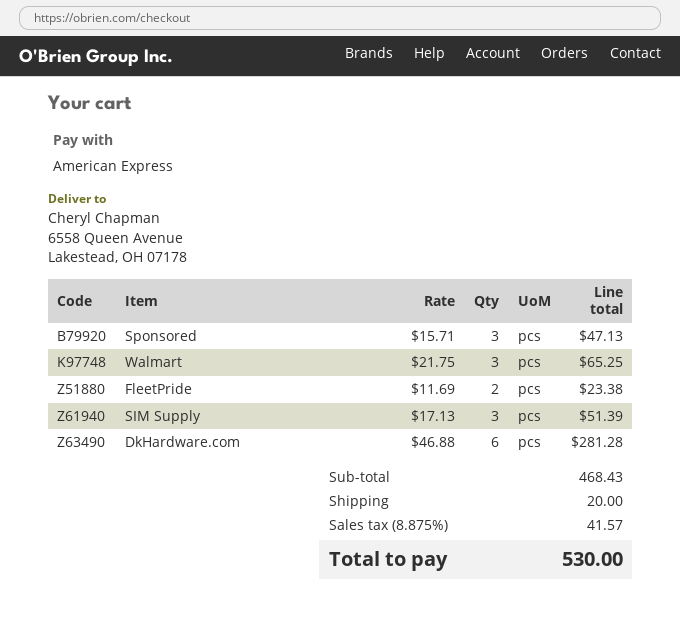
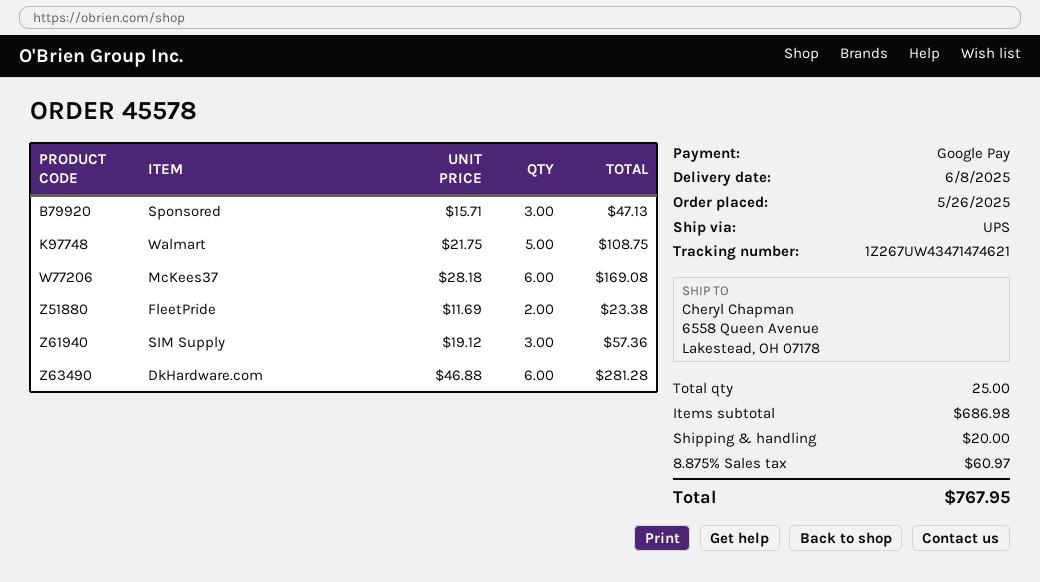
payment method: American Express -> Google Pay
Walmart: 3 x 21.75 = 65.25 -> 5 x 21.75 = 108.75
SIM Supply: 3 x 17.13 = 51.39 -> 3 x 19.12 = 57.36
McKees37: none -> 6 x 28.18 = 169.08
subtotal: 468.43 -> 686.98
tax: 8.875% = 41.57 -> 8.875% = 60.97
total: 530.00 -> 767.95

